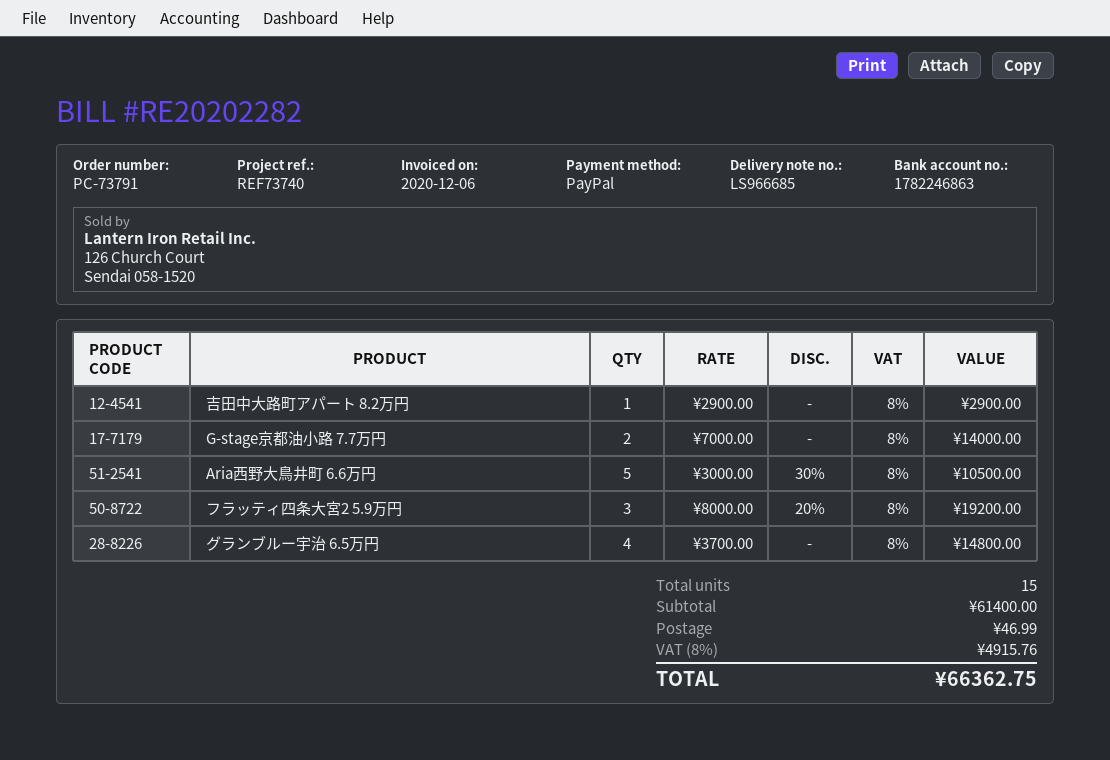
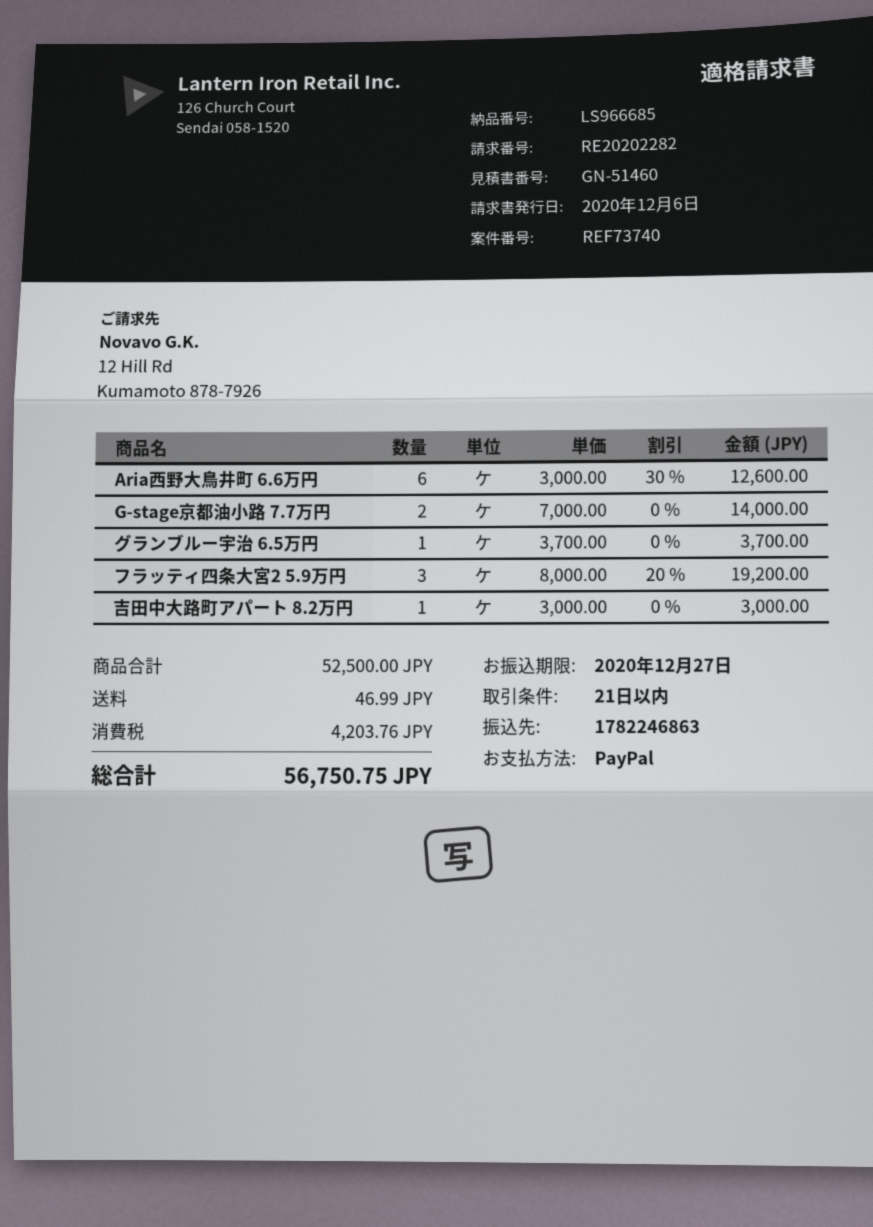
吉田中大路町アパート 8.2万円: 1 x 2900.00 = 2900.00 -> 1 x 3000.00 = 3000.00
Aria西野大鳥井町 6.6万円: 5 x 3000.00 - 30% = 10500.00 -> 6 x 3000.00 - 30% = 12600.00
グランブルー宇治 6.5万円: 4 x 3700.00 = 14800.00 -> 1 x 3700.00 = 3700.00
subtotal: 61400.00 -> 52500.00
tax: 4915.76 -> 4203.76
total: 66362.75 -> 56750.75

